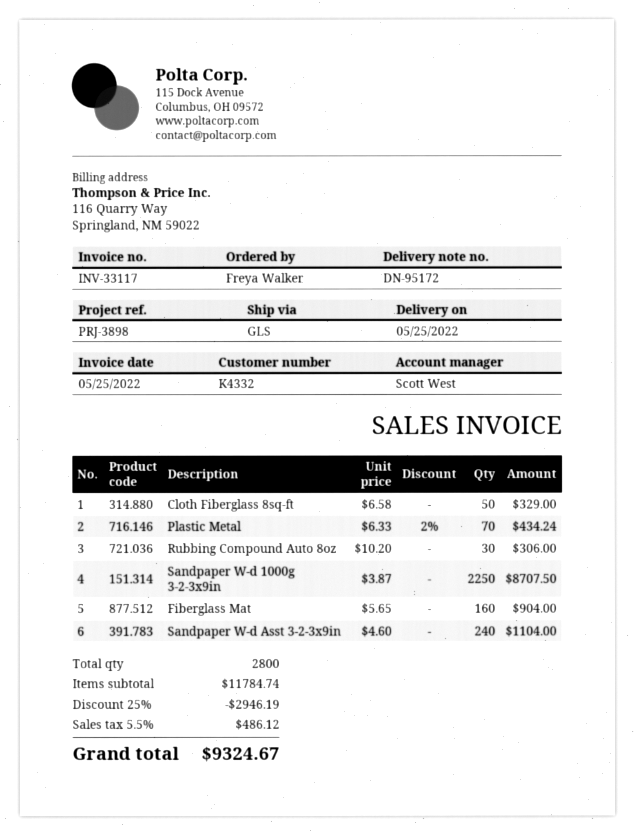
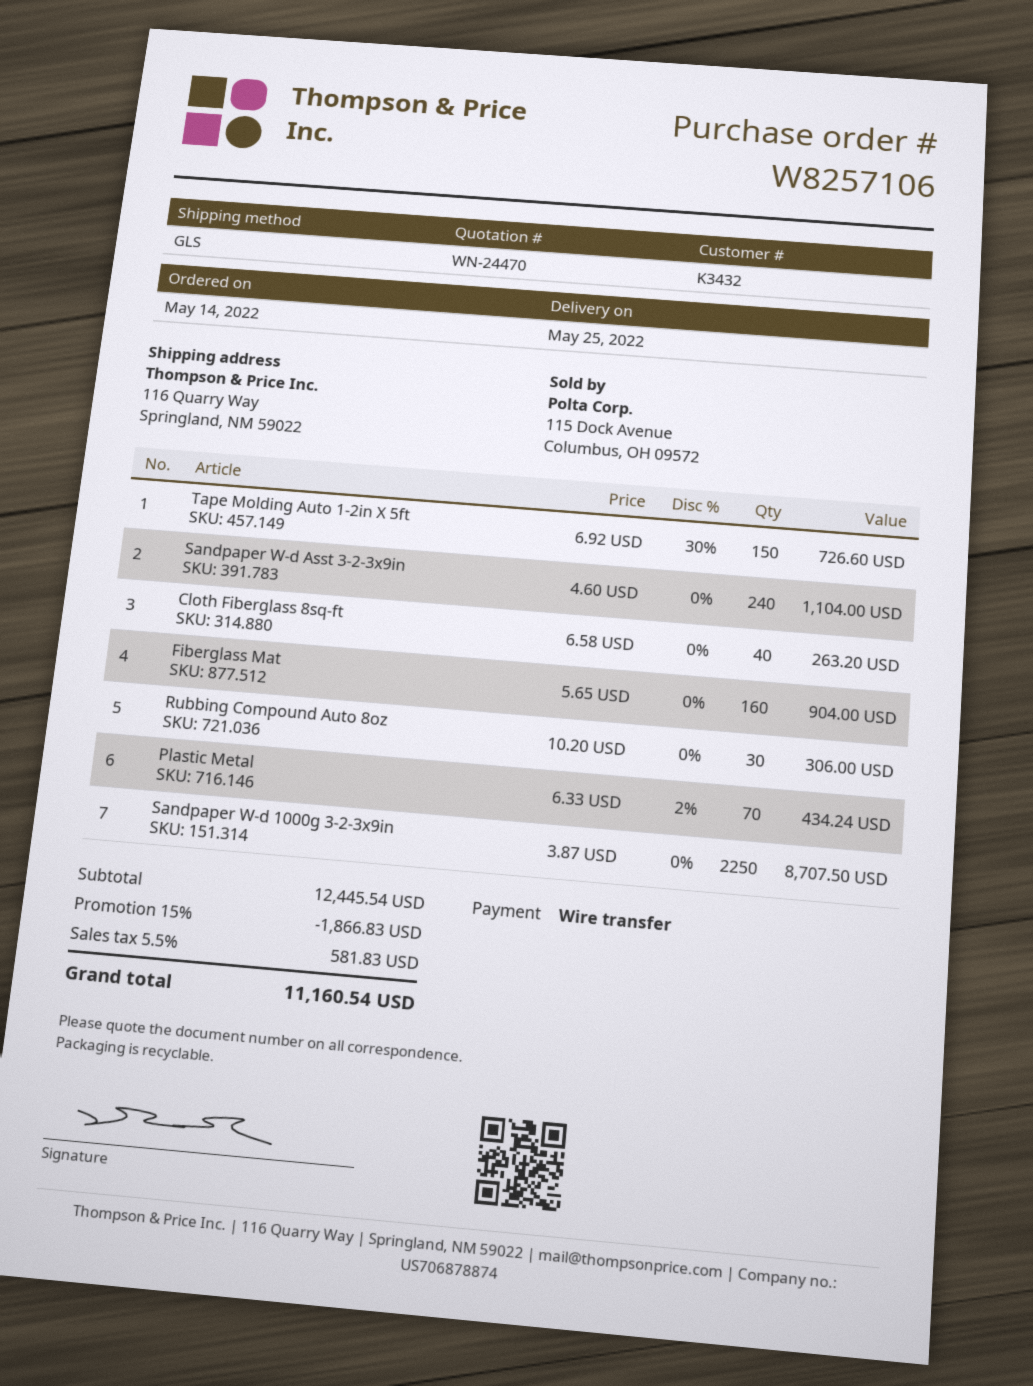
customer number: K4332 -> K3432
Cloth Fiberglass 8sq-ft: 50 x 6.58 = 329.00 -> 40 x 6.58 = 263.20
Tape Molding Auto 1-2in X 5ft: none -> 150 x 6.92 - 30% = 726.60
subtotal: 11784.74 -> 12445.54
discount: 25% = 2946.19 -> 15% = 1866.83
tax: 5.5% = 486.12 -> 5.5% = 581.83
total: 9324.67 -> 11160.54

